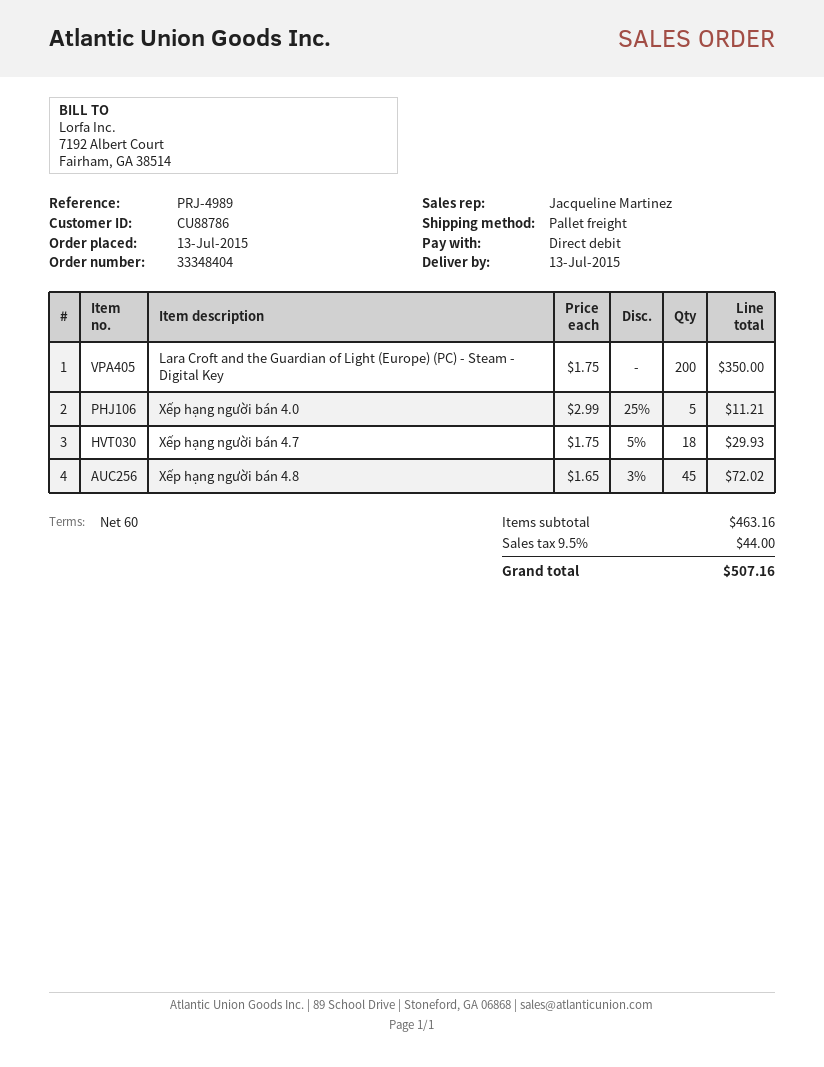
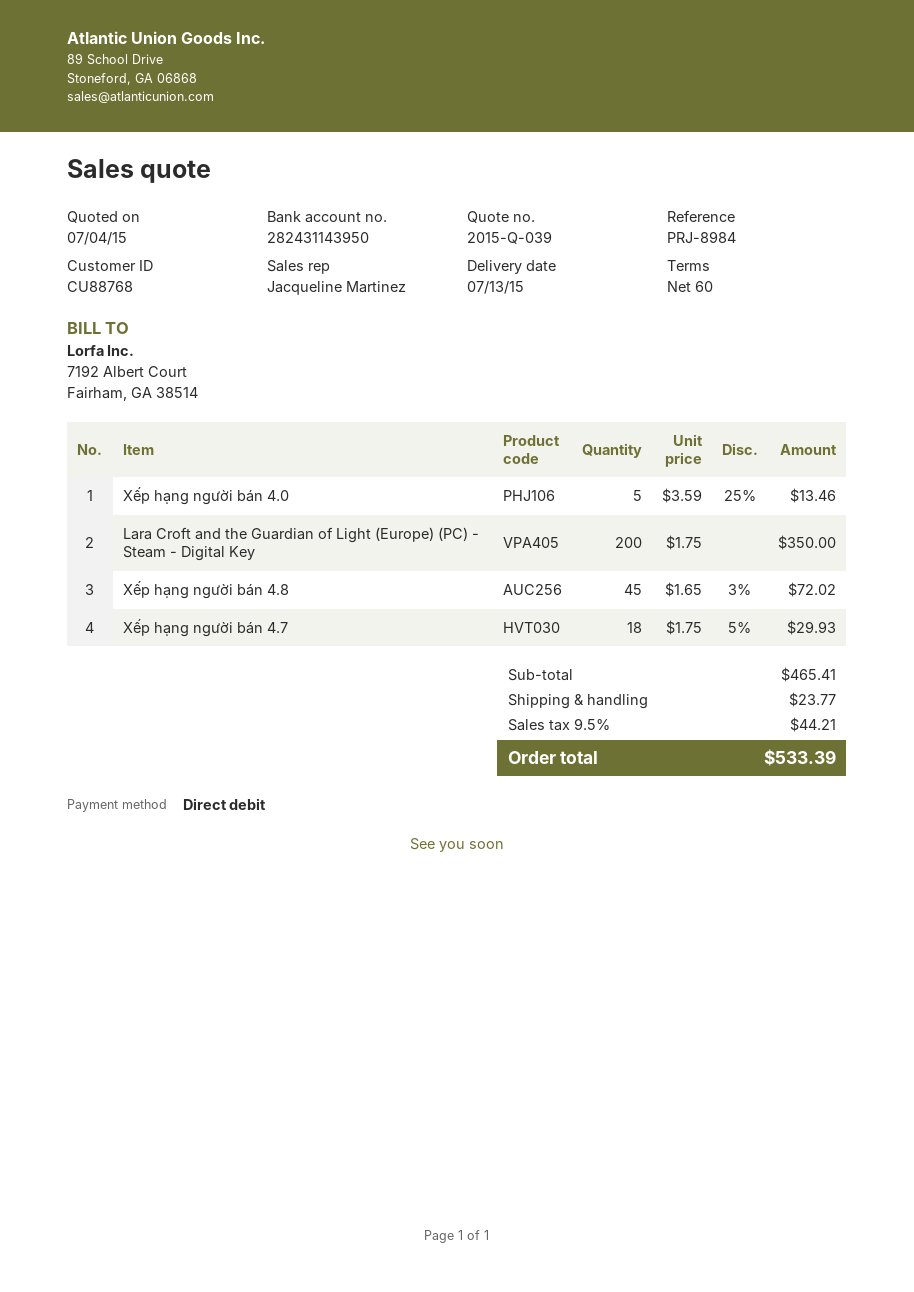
customer number: CU88786 -> CU88768
reference: PRJ-4989 -> PRJ-8984
Xếp hạng người bán 4.0: 5 x 2.99 - 25% = 11.21 -> 5 x 3.59 - 25% = 13.46
subtotal: 463.16 -> 465.41
shipping: none -> 23.77
tax: 9.5% = 44.00 -> 9.5% = 44.21
total: 507.16 -> 533.39

